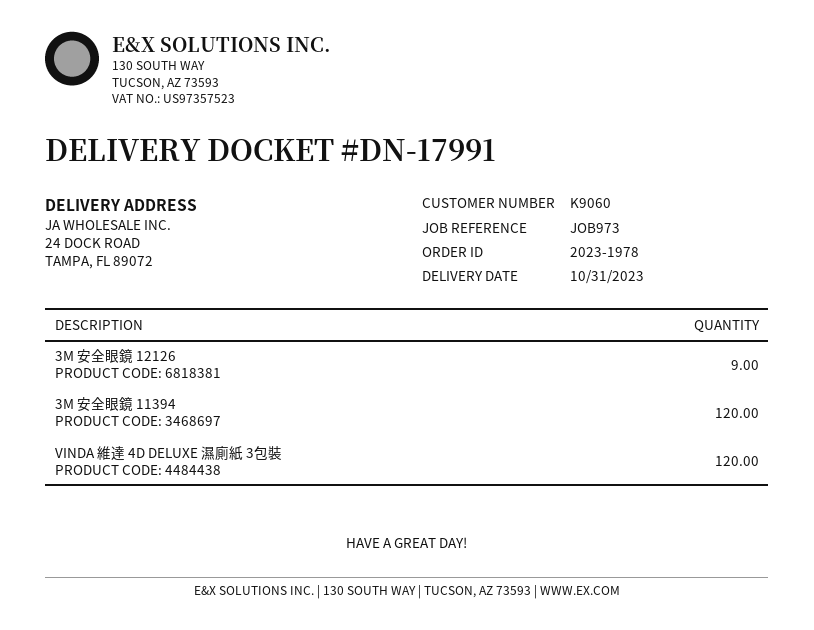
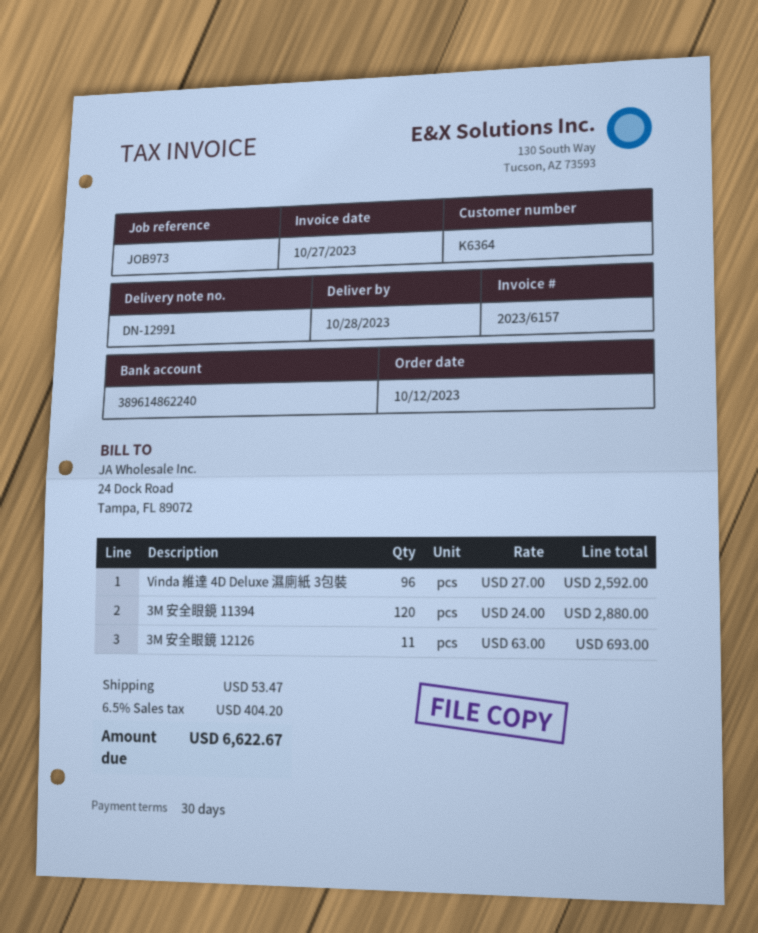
delivery note number: DN-17991 -> DN-12991
delivery date: 2023-10-31 -> 2023-10-28
customer number: K9060 -> K6364
3M 安全眼鏡 12126: 9 -> 11
VINDA 維達 4D DELUXE 濕廁紙 3包裝: 120 -> 96

